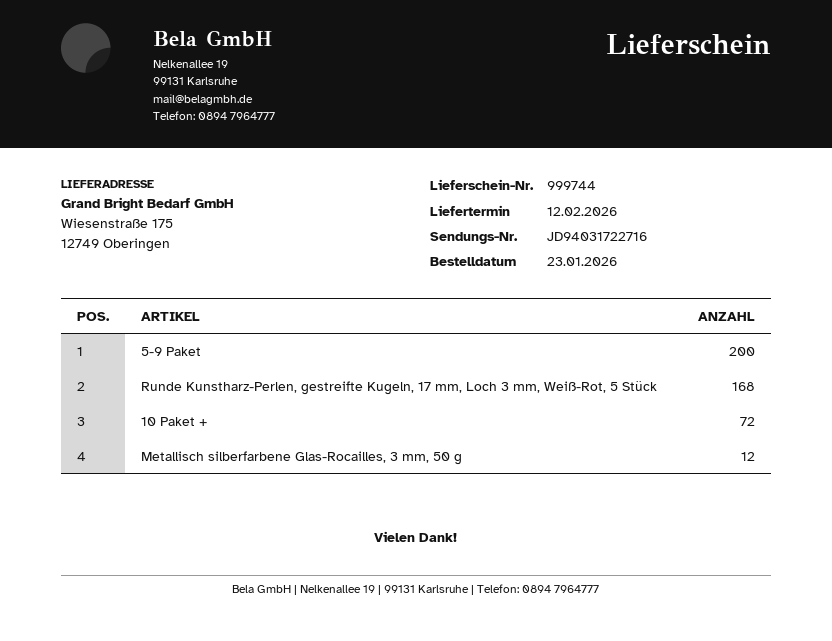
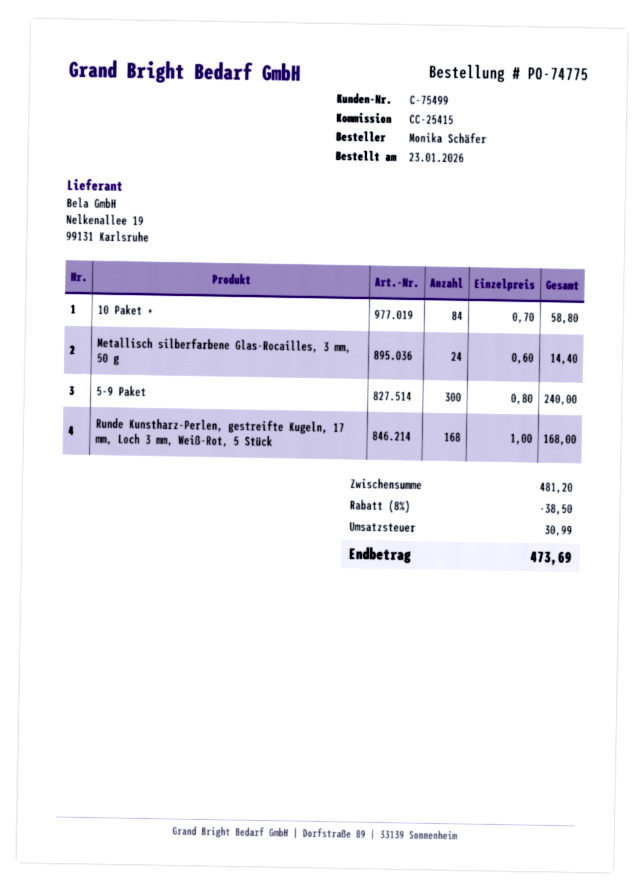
5-9 Paket: 200 -> 300
10 Paket +: 72 -> 84
Metallisch silberfarbene Glas-Rocailles, 3 mm, 50 g: 12 -> 24

